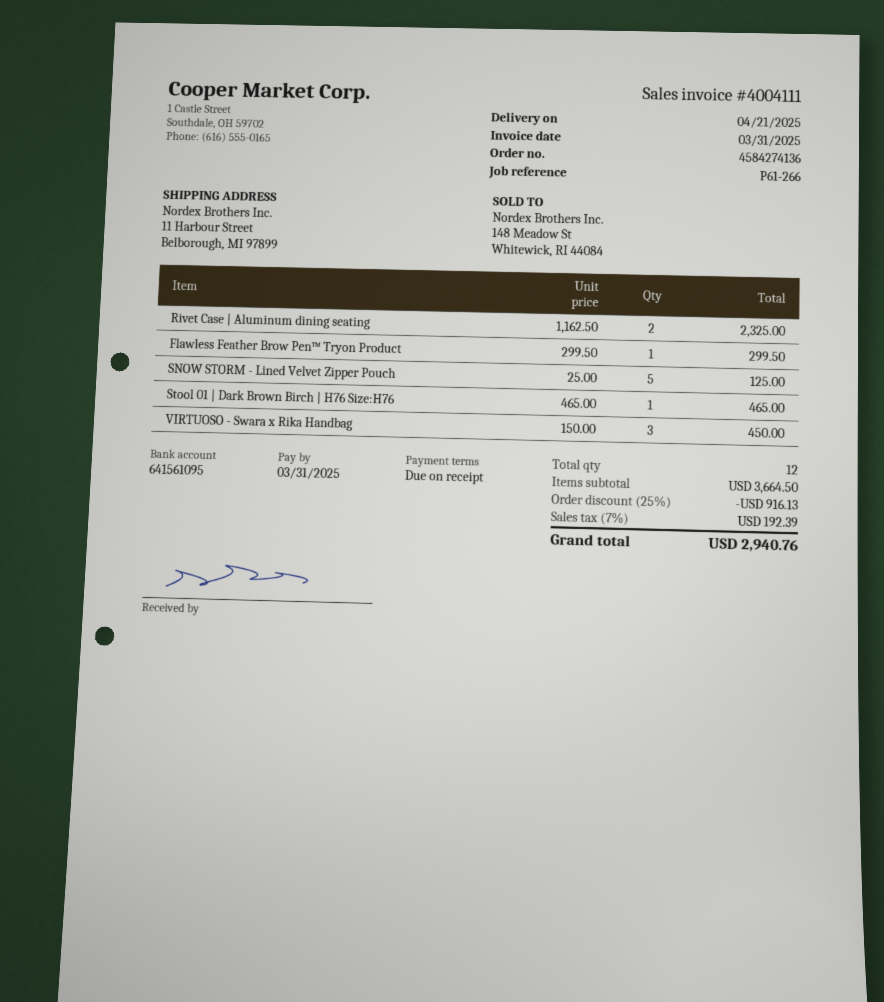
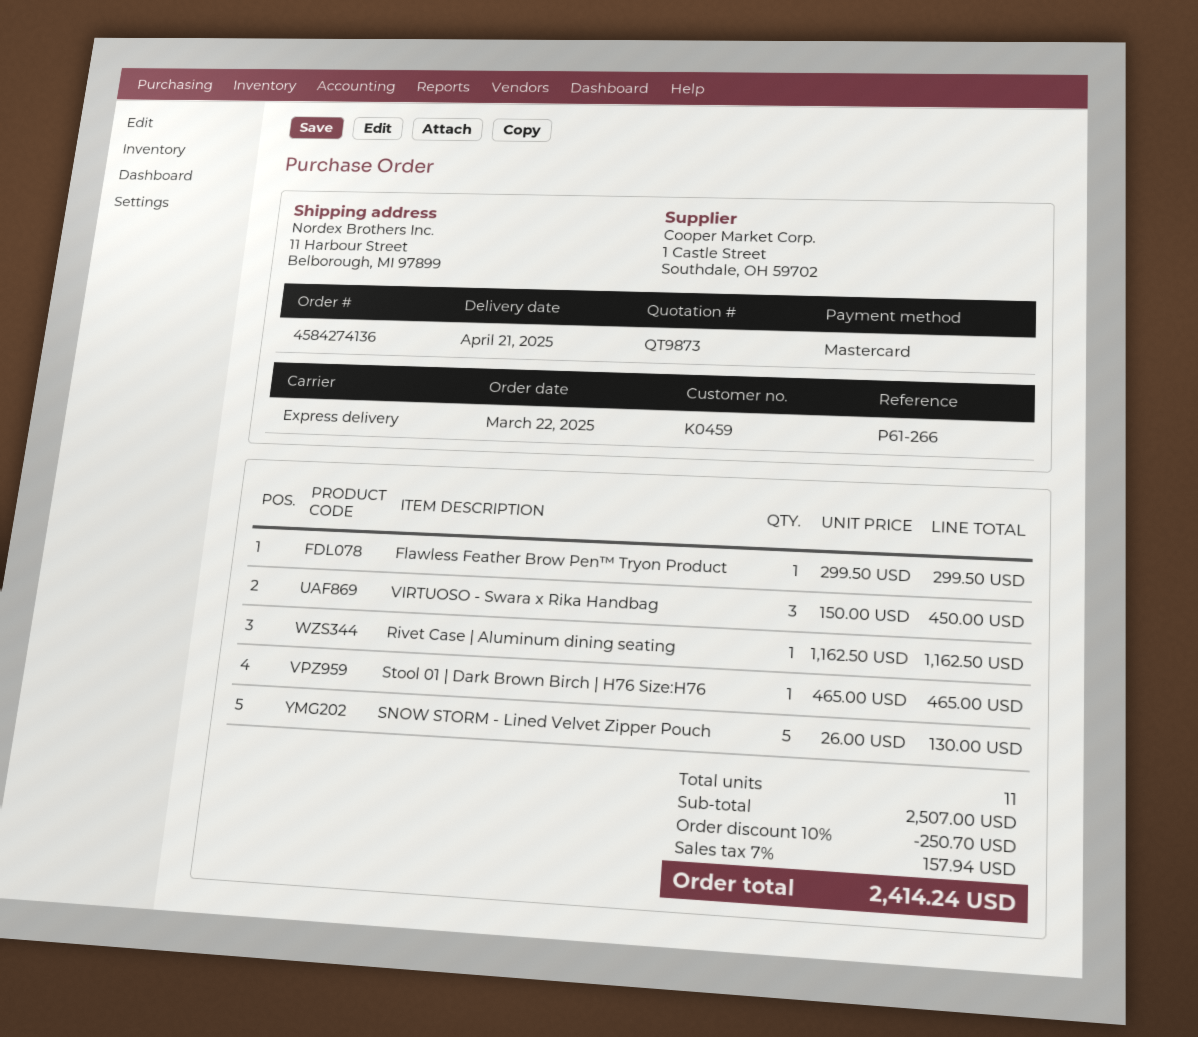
Rivet Case | Aluminum dining seating: 2 x 1162.50 = 2325.00 -> 1 x 1162.50 = 1162.50
SNOW STORM - Lined Velvet Zipper Pouch: 5 x 25.00 = 125.00 -> 5 x 26.00 = 130.00
total quantity: 12 -> 11
subtotal: 3664.50 -> 2507.00
discount: 25% = 916.13 -> 10% = 250.70
tax: 7% = 192.39 -> 7% = 157.94
total: 2940.76 -> 2414.24

